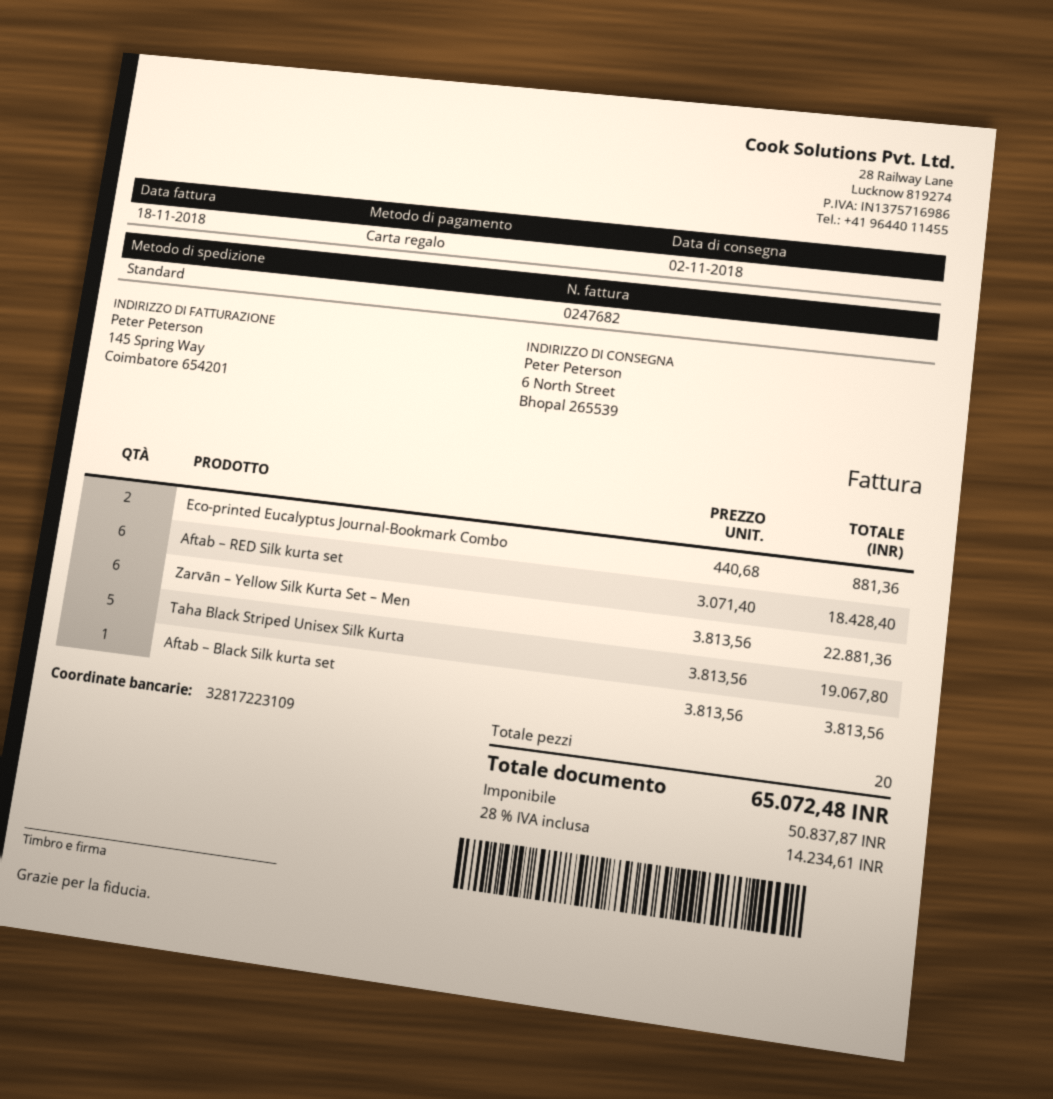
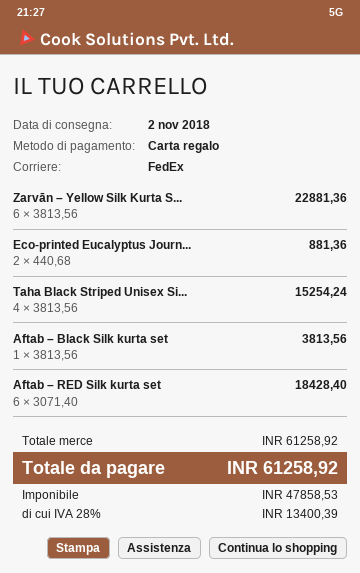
shipping method: standard -> FedEx
Taha Black Striped Unisex Silk Kurta: 5 x 3813.56 = 19067.80 -> 4 x 3813.56 = 15254.24
net: 50837.87 -> 47858.53
tax: 28% = 14234.61 -> 28% = 13400.39
total: 65072.48 -> 61258.92

